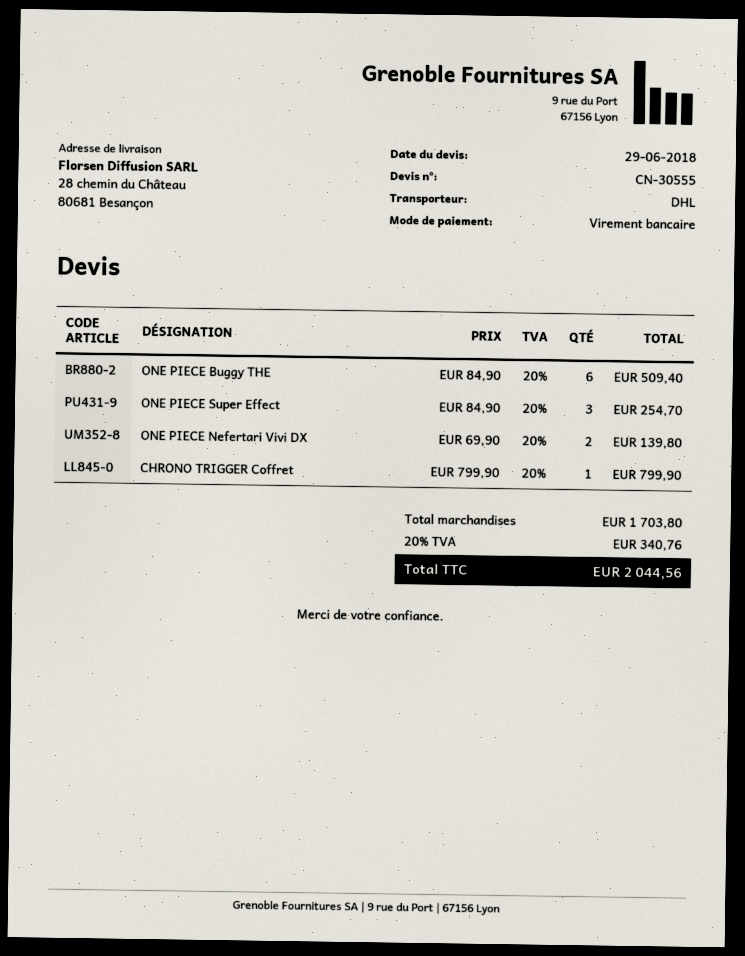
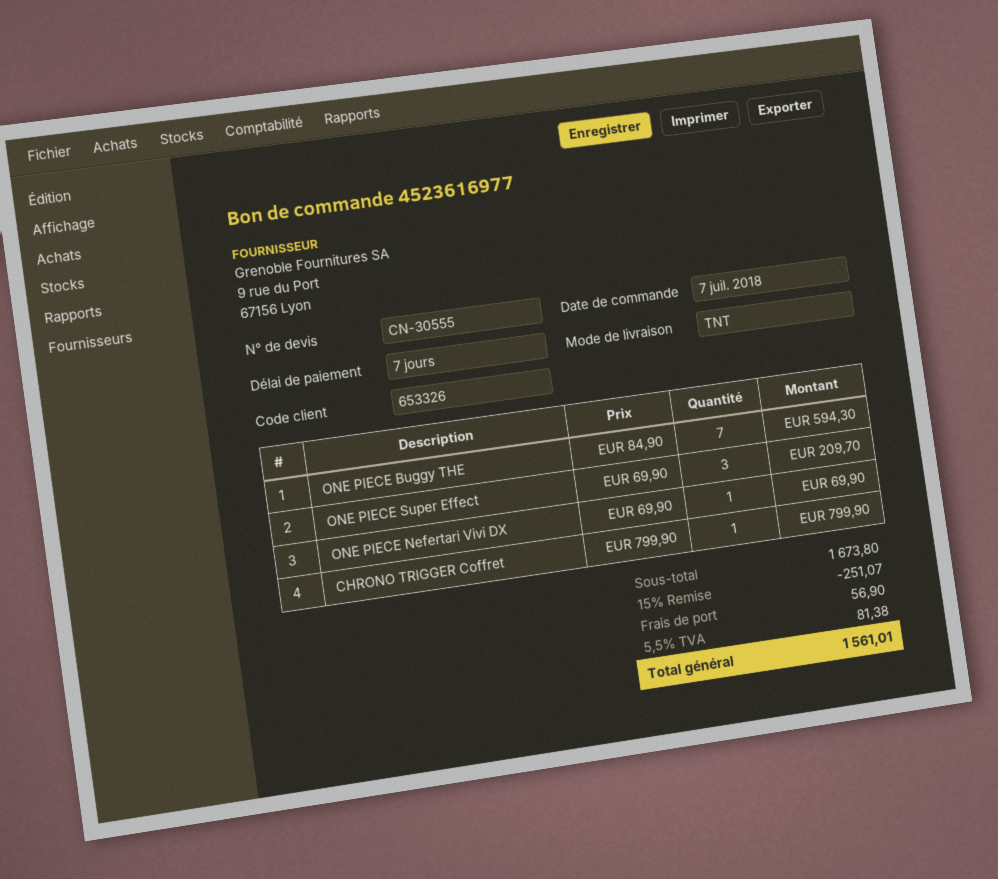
shipping method: DHL -> TNT
ONE PIECE Buggy THE: 6 x 84.90 = 509.40 -> 7 x 84.90 = 594.30
ONE PIECE Super Effect: 3 x 84.90 = 254.70 -> 3 x 69.90 = 209.70
ONE PIECE Nefertari Vivi DX: 2 x 69.90 = 139.80 -> 1 x 69.90 = 69.90
subtotal: 1703.80 -> 1673.80
discount: none -> 15% = 251.07
shipping: none -> 56.90
tax: 20% = 340.76 -> 5.5% = 81.38
total: 2044.56 -> 1561.01

